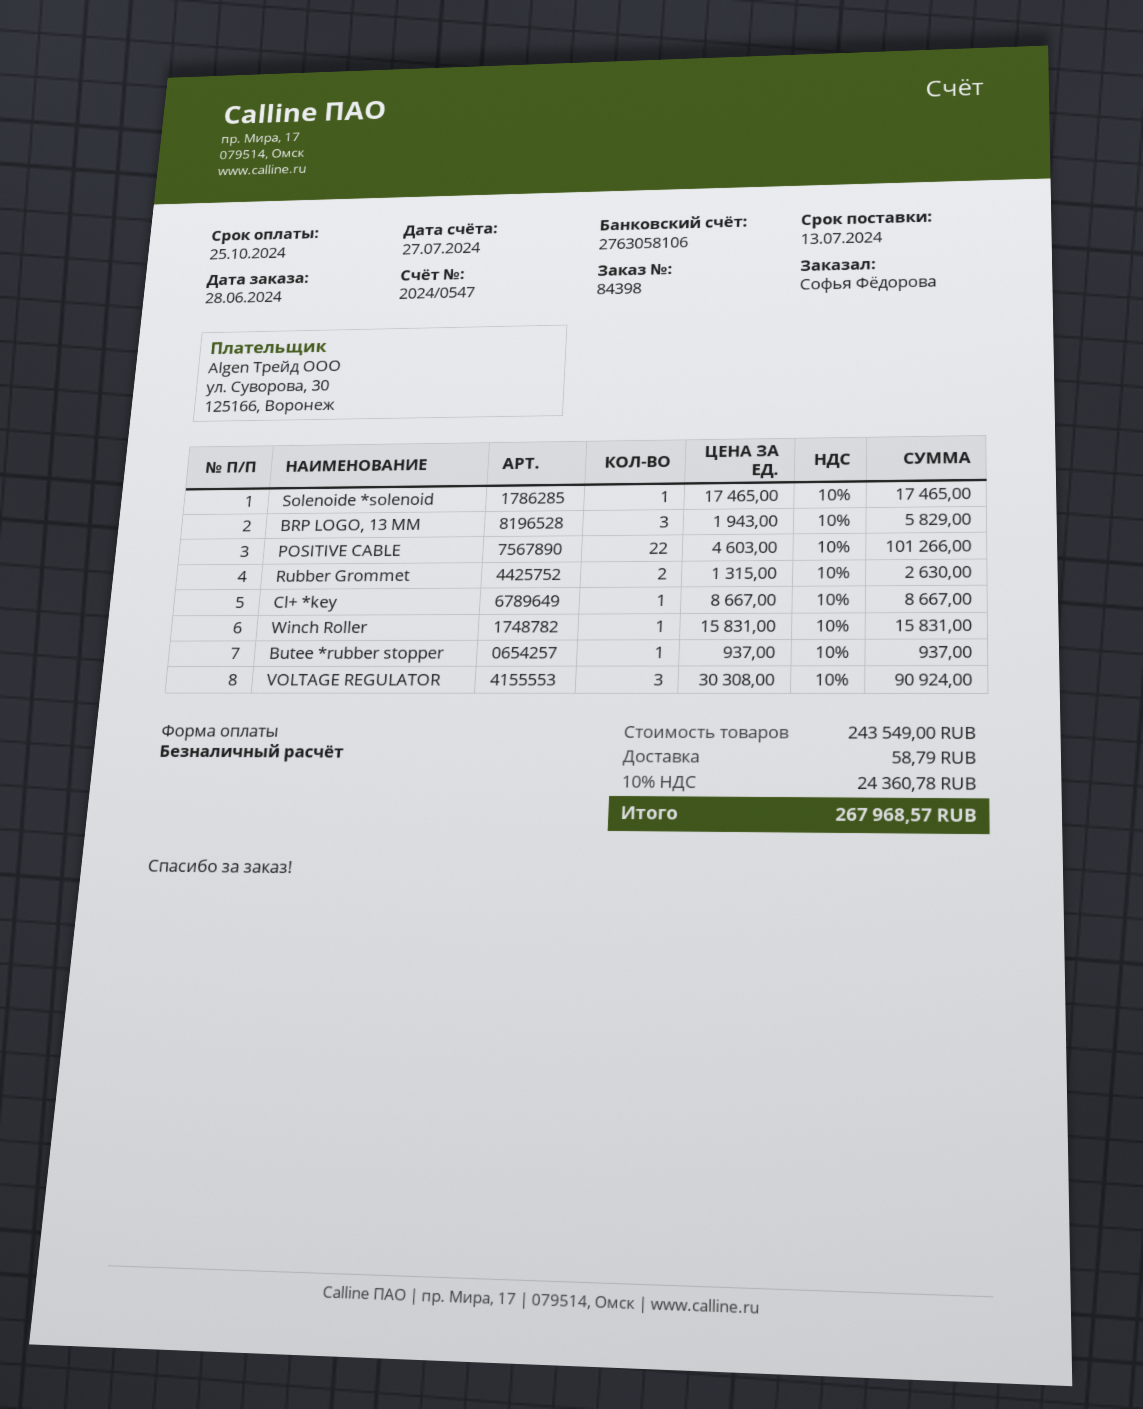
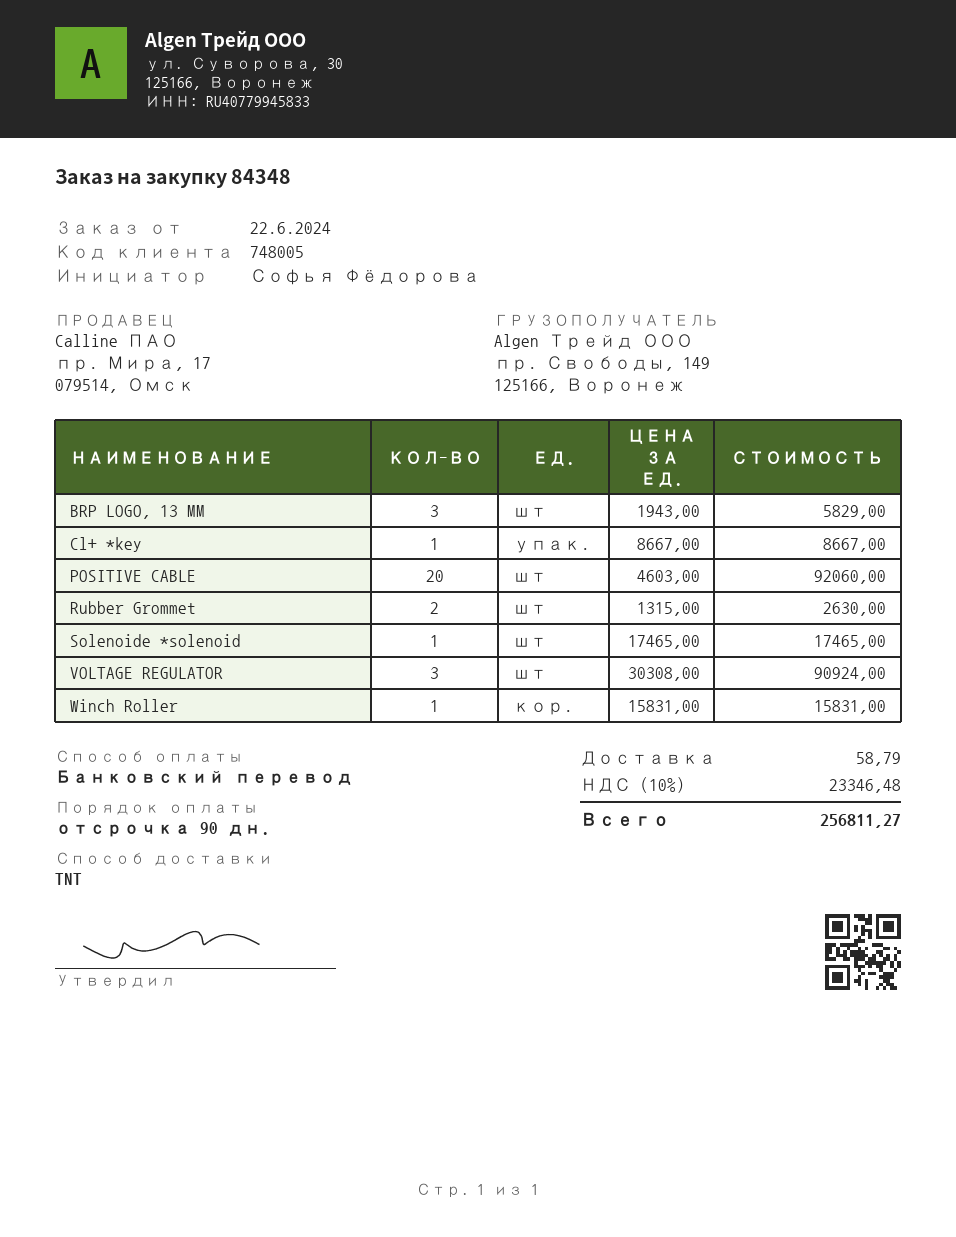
order number: 84398 -> 84348
order date: 2024-06-28 -> 2024-06-22
POSITIVE CABLE: 22 x 4603.00 = 101266.00 -> 20 x 4603.00 = 92060.00
Butee *rubber stopper: 1 x 937.00 = 937.00 -> none
tax: 10% = 24360.78 -> 10% = 23346.48
total: 267968.57 -> 256811.27

